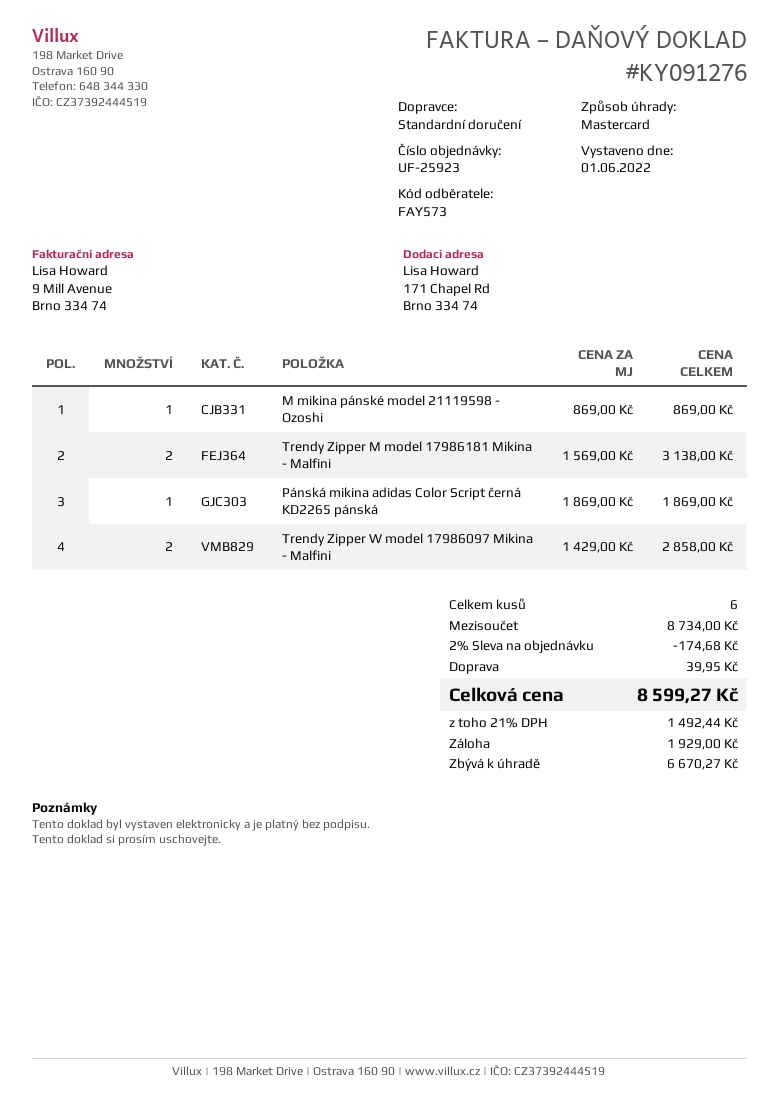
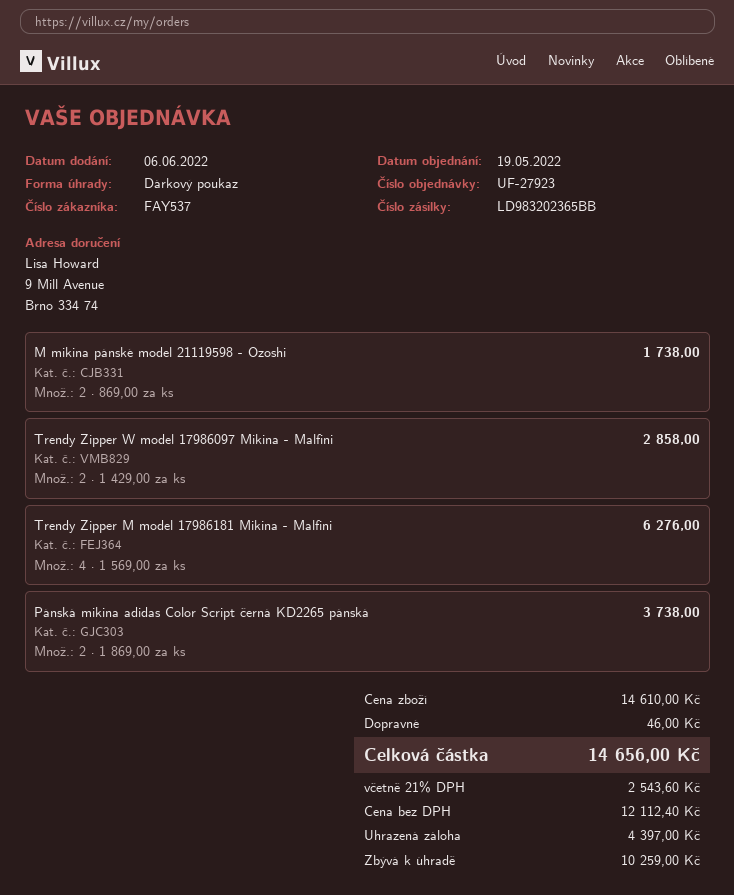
order number: UF-25923 -> UF-27923
customer number: FAY573 -> FAY537
payment method: Mastercard -> gift card
ship to: 171 Chapel Rd, Brno 334 74 -> 9 Mill Avenue, Brno 334 74
M mikina pánské model 21119598 - Ozoshi: 1 x 869.00 = 869.00 -> 2 x 869.00 = 1738.00
Trendy Zipper M model 17986181 Mikina - Malfini: 2 x 1569.00 = 3138.00 -> 4 x 1569.00 = 6276.00
Pánská mikina adidas Color Script černá KD2265 pánská: 1 x 1869.00 = 1869.00 -> 2 x 1869.00 = 3738.00
subtotal: 8734.00 -> 14610.00
discount: 2% = 174.68 -> none
shipping: 39.95 -> 46.00
tax: 21% = 1492.44 -> 21% = 2543.60
total: 8599.27 -> 14656.00
deposit: 1929.00 -> 4397.00
balance: 6670.27 -> 10259.00

